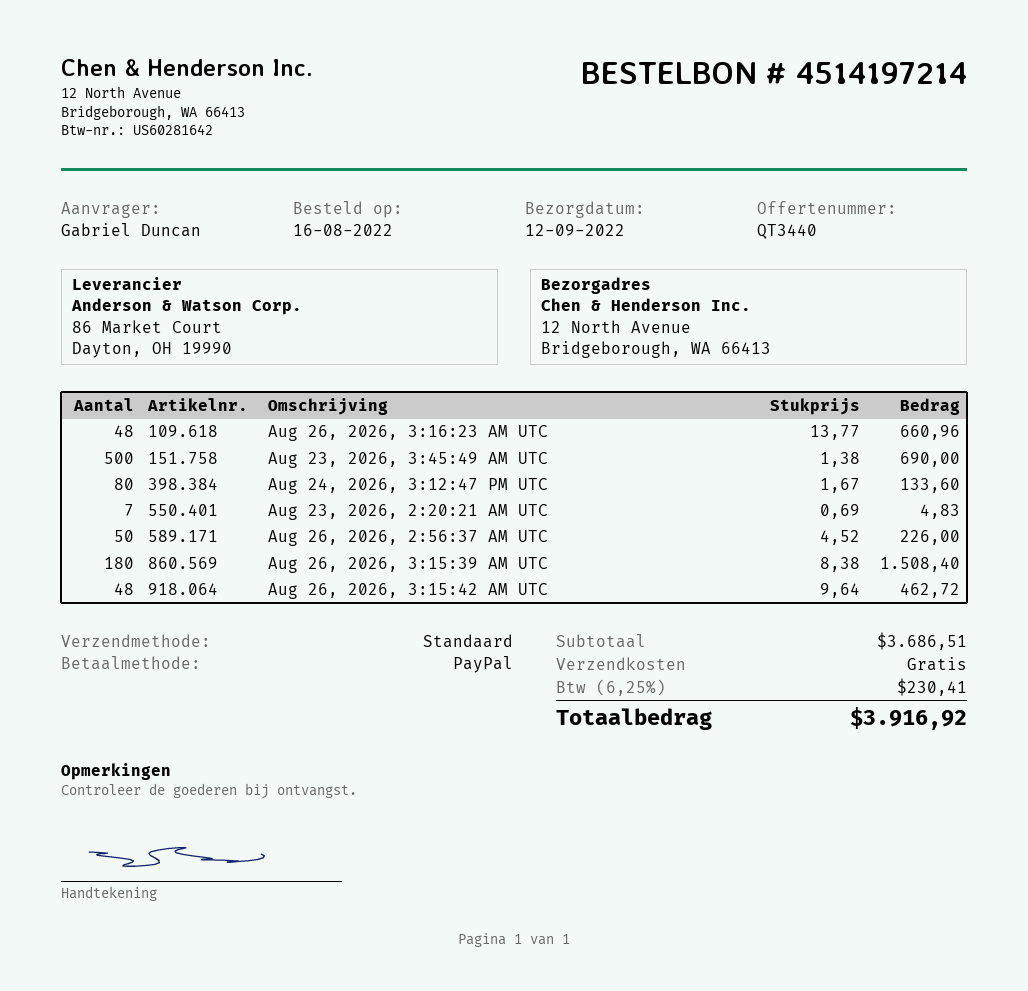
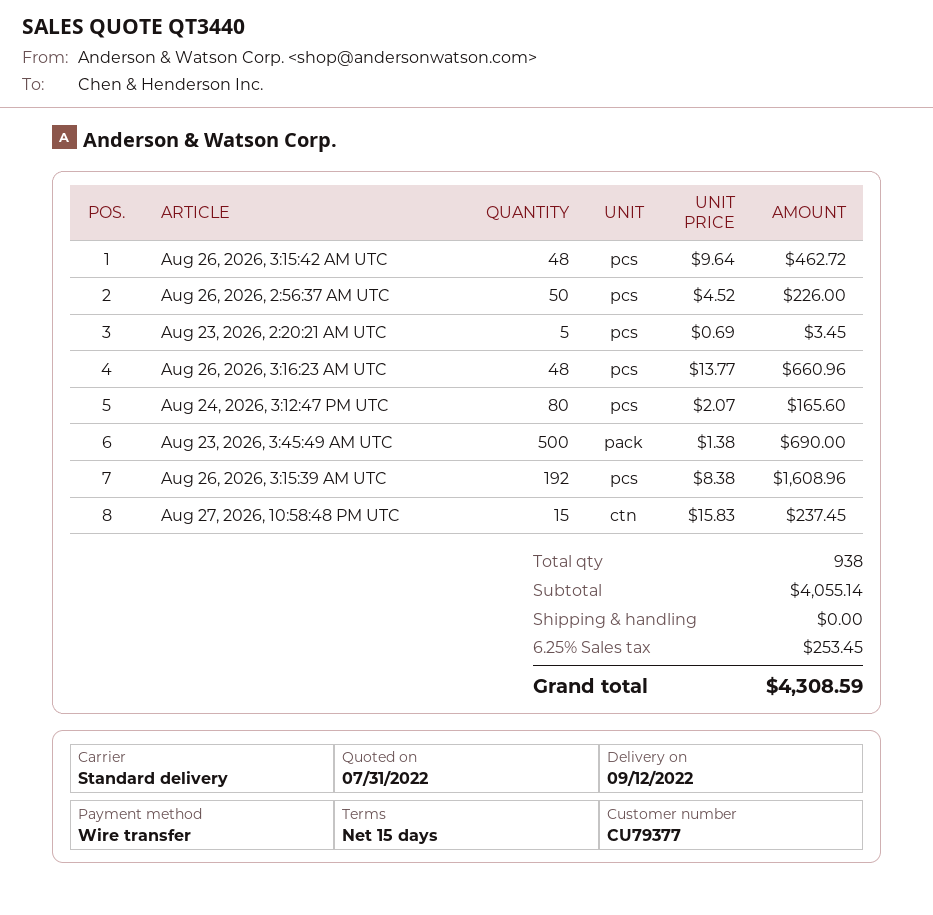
payment method: PayPal -> bank transfer
Aug 24, 2026, 3:12:47 PM UTC: 80 x 1.67 = 133.60 -> 80 x 2.07 = 165.60
Aug 23, 2026, 2:20:21 AM UTC: 7 x 0.69 = 4.83 -> 5 x 0.69 = 3.45
Aug 26, 2026, 3:15:39 AM UTC: 180 x 8.38 = 1508.40 -> 192 x 8.38 = 1608.96
Aug 27, 2026, 10:58:48 PM UTC: none -> 15 x 15.83 = 237.45
subtotal: 3686.51 -> 4055.14
tax: 6.25% = 230.41 -> 6.25% = 253.45
total: 3916.92 -> 4308.59

